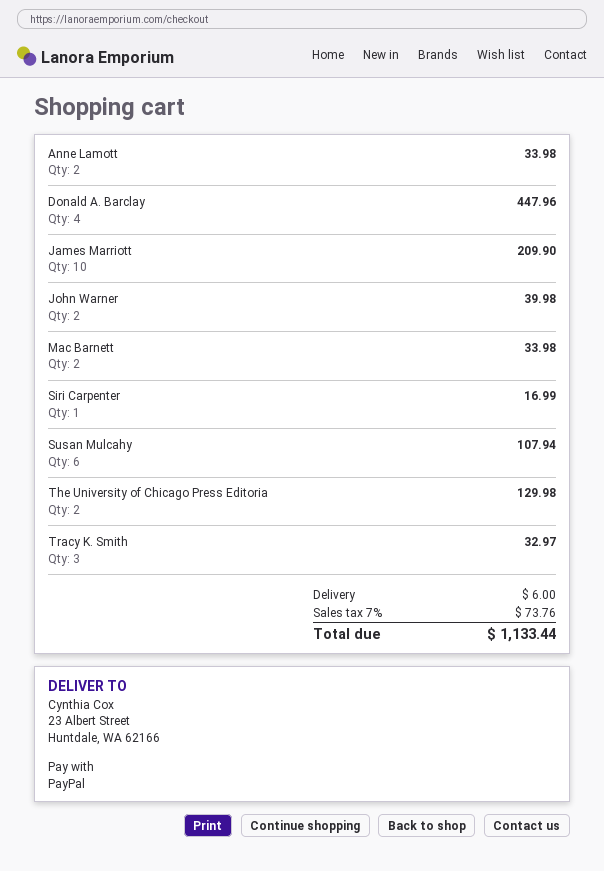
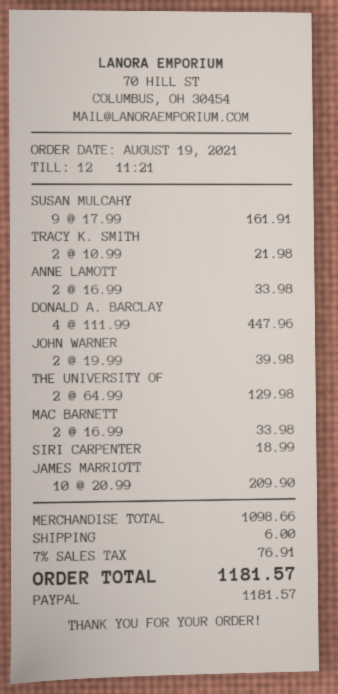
Siri Carpenter: 1 for 16.99 -> 1 for 18.99
Susan Mulcahy: 6 for 107.94 -> 9 for 161.91
Tracy K. Smith: 3 for 32.97 -> 2 for 21.98
tax: 7% = 73.76 -> 7% = 76.91
total: 1133.44 -> 1181.57

